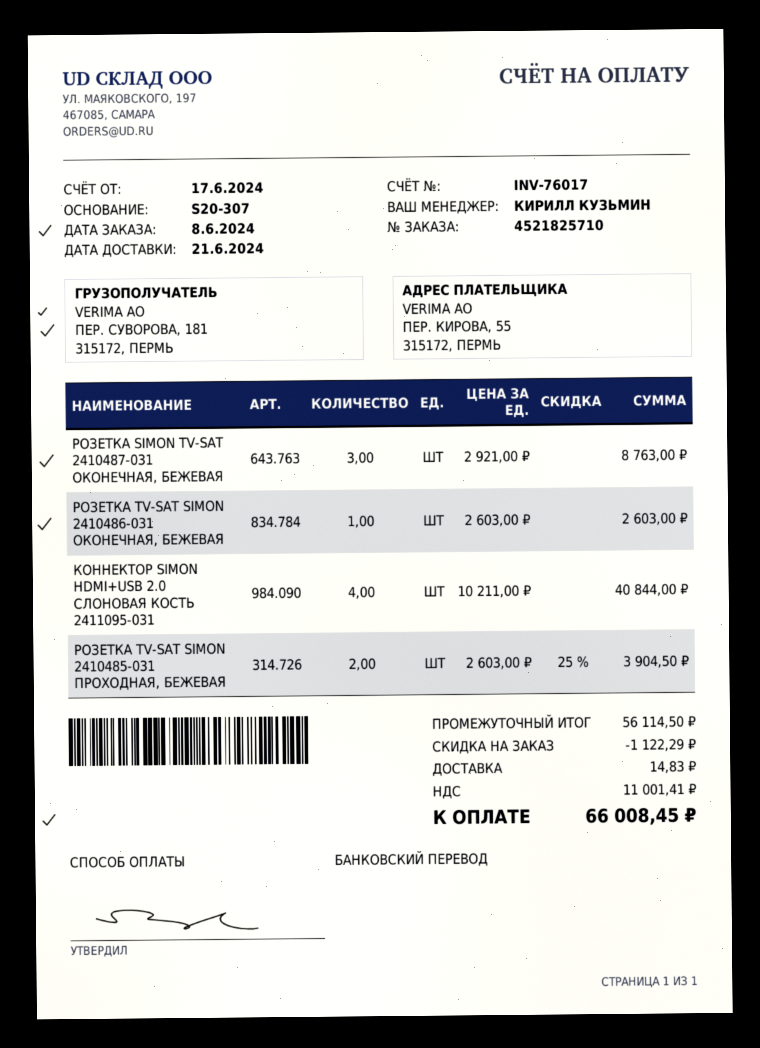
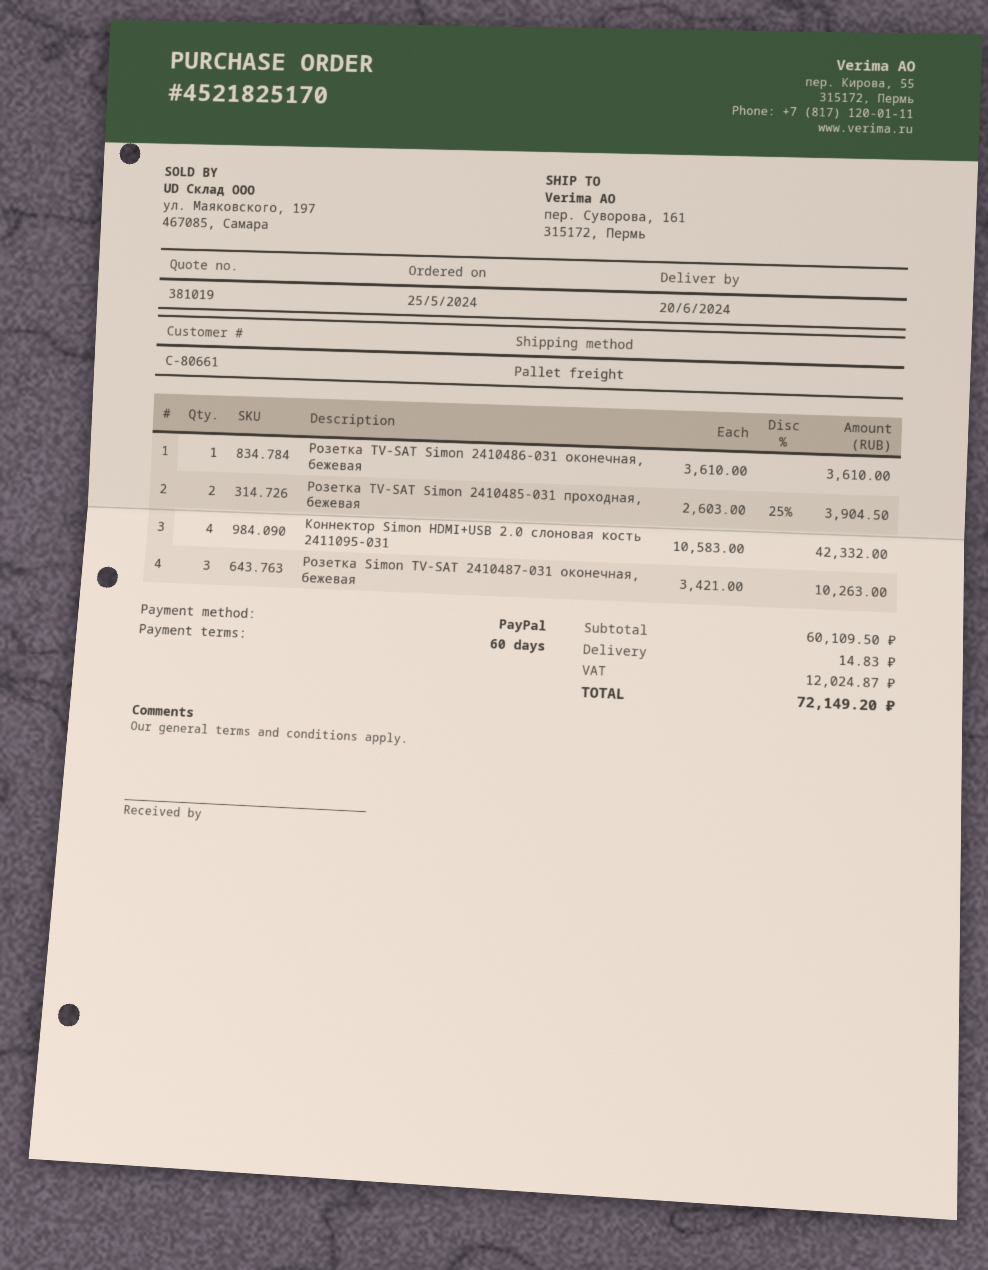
order number: 4521825710 -> 4521825170
order date: 2024-06-08 -> 2024-05-25
delivery date: 2024-06-21 -> 2024-06-20
payment method: bank transfer -> PayPal
ship to: ПЕР. СУВОРОВА, 181, 315172, ПЕРМЬ -> пер. Суворова, 161, 315172, Пермь
РОЗЕТКА SIMON TV-SAT 2410487-031 ОКОНЕЧНАЯ, БЕЖЕВАЯ: 3 x 2921.00 = 8763.00 -> 3 x 3421.00 = 10263.00
РОЗЕТКА TV-SAT SIMON 2410486-031 ОКОНЕЧНАЯ, БЕЖЕВАЯ: 1 x 2603.00 = 2603.00 -> 1 x 3610.00 = 3610.00
КОННЕКТОР SIMON HDMI+USB 2.0 СЛОНОВАЯ КОСТЬ 2411095-031: 4 x 10211.00 = 40844.00 -> 4 x 10583.00 = 42332.00
subtotal: 56114.50 -> 60109.50
discount: 1122.29 -> none
tax: 11001.41 -> 12024.87
total: 66008.45 -> 72149.20

